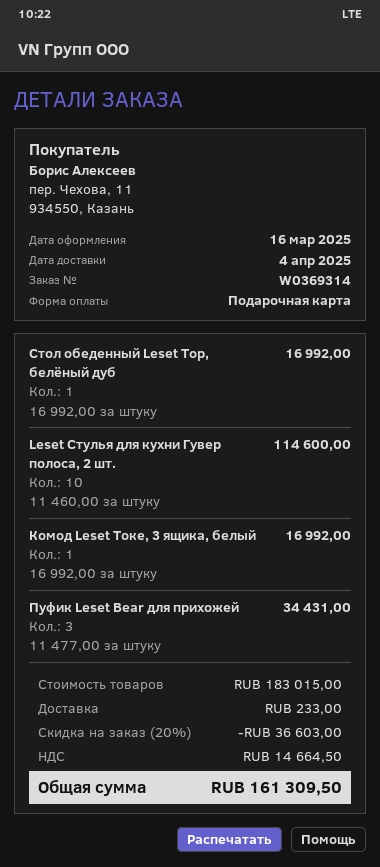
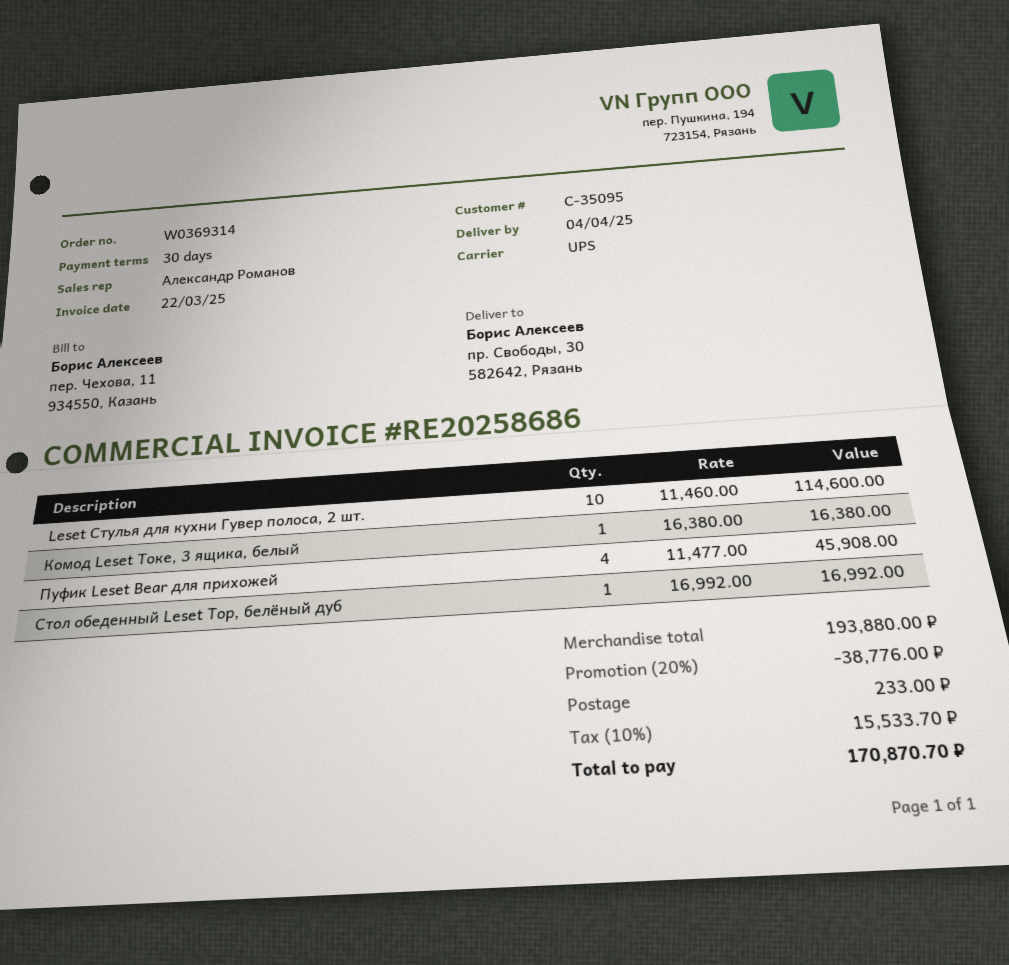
Комод Leset Токе, 3 ящика, белый: 1 x 16992.00 = 16992.00 -> 1 x 16380.00 = 16380.00
Пуфик Leset Bear для прихожей: 3 x 11477.00 = 34431.00 -> 4 x 11477.00 = 45908.00
subtotal: 183015.00 -> 193880.00
discount: 20% = 36603.00 -> 20% = 38776.00
tax: 14664.50 -> 15533.70
total: 161309.50 -> 170870.70

